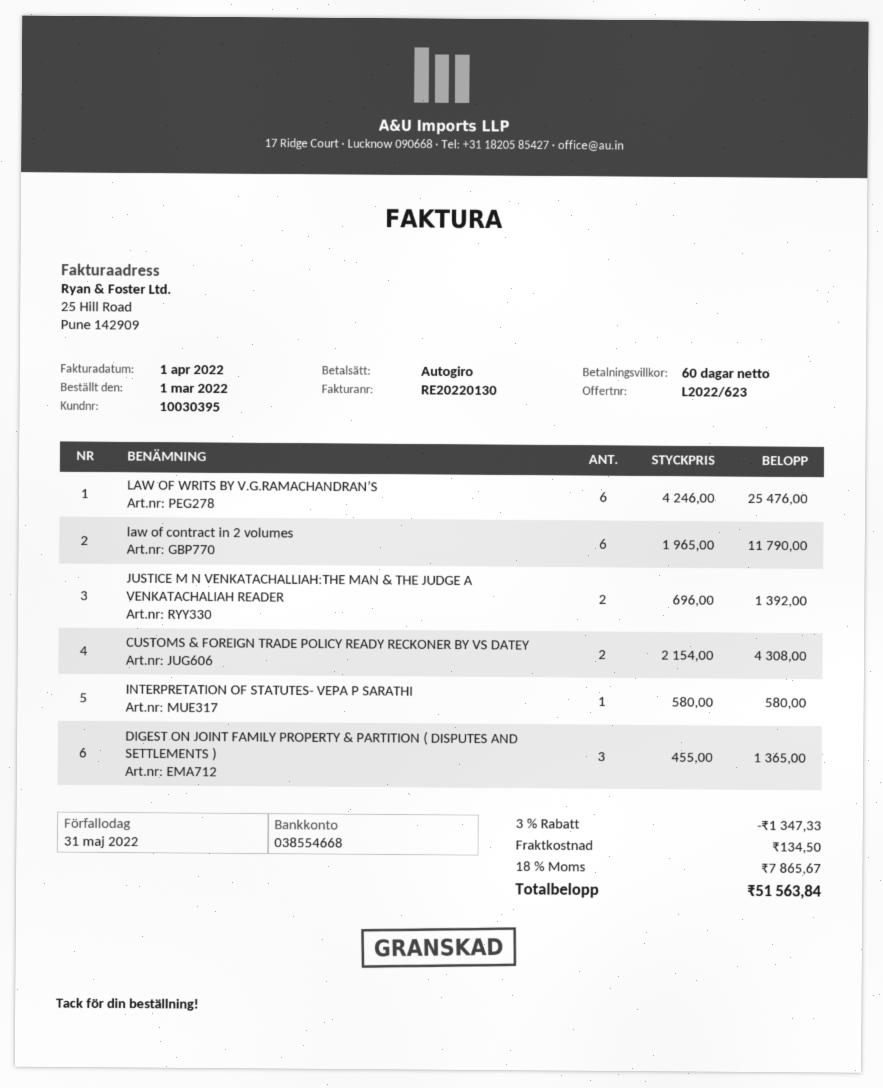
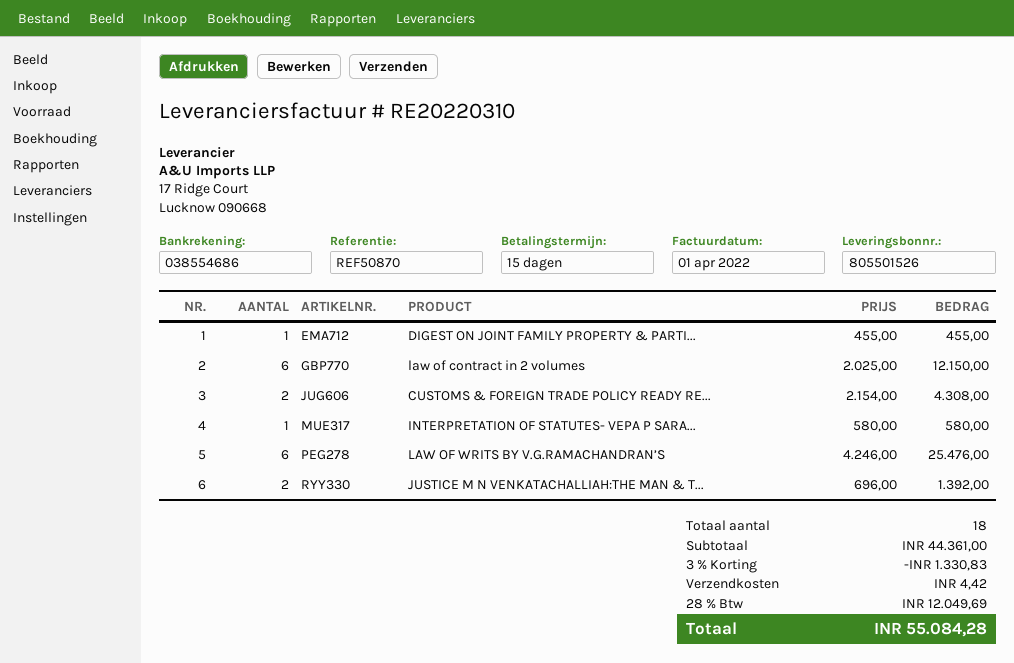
invoice number: RE20220130 -> RE20220310
payment terms: 60 days -> 15 days
bank account: 038554668 -> 038554686
law of contract in 2 volumes: 6 x 1965.00 = 11790.00 -> 6 x 2025.00 = 12150.00
DIGEST ON JOINT FAMILY PROPERTY & PARTITION ( DISPUTES AND SETTLEMENTS ): 3 x 455.00 = 1365.00 -> 1 x 455.00 = 455.00
discount: 3% = 1347.33 -> 3% = 1330.83
shipping: 134.50 -> 4.42
tax: 18% = 7865.67 -> 28% = 12049.69
total: 51563.84 -> 55084.28

